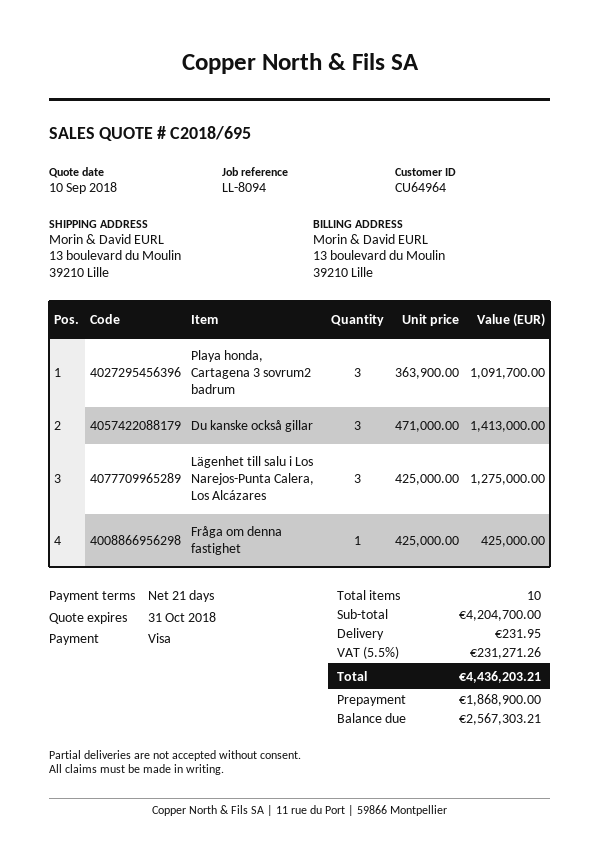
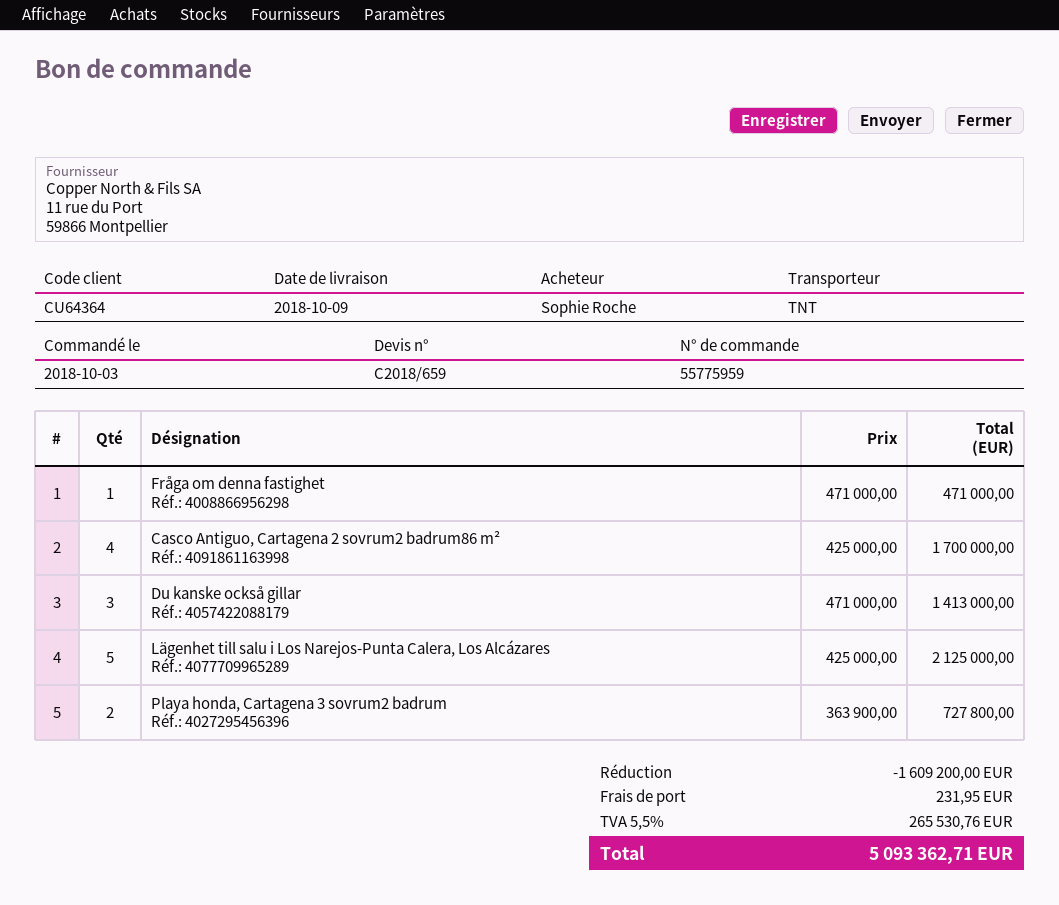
quote number: C2018/695 -> C2018/659
customer number: CU64964 -> CU64364
Playa honda, Cartagena 3 sovrum2 badrum: 3 x 363900.00 = 1091700.00 -> 2 x 363900.00 = 727800.00
Lägenhet till salu i Los Narejos-Punta Calera, Los Alcázares: 3 x 425000.00 = 1275000.00 -> 5 x 425000.00 = 2125000.00
Fråga om denna fastighet: 1 x 425000.00 = 425000.00 -> 1 x 471000.00 = 471000.00
Casco Antiguo, Cartagena 2 sovrum2 badrum86 m²: none -> 4 x 425000.00 = 1700000.00
discount: none -> 1609200.00
tax: 5.5% = 231271.26 -> 5.5% = 265530.76
total: 4436203.21 -> 5093362.71

